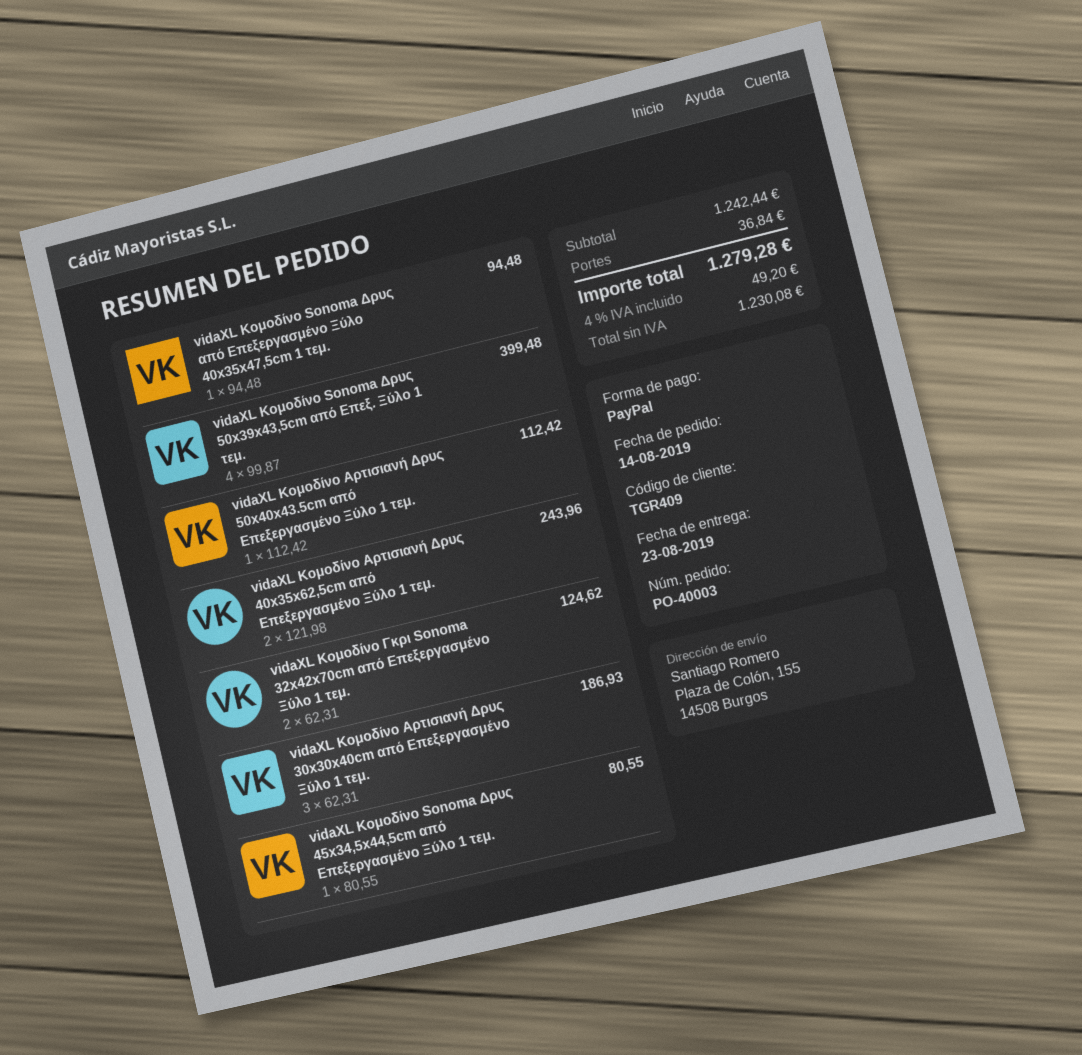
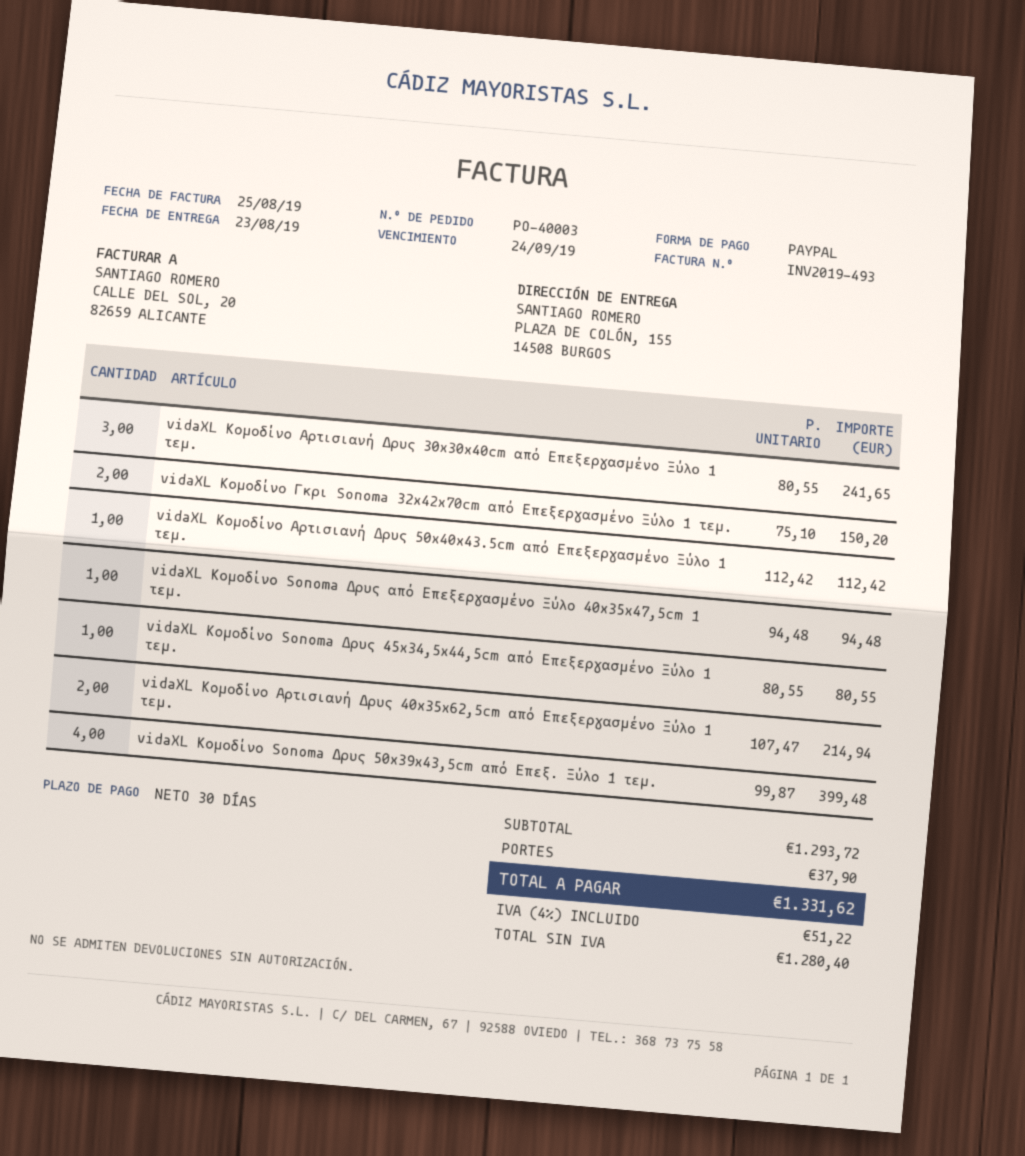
vidaXL Κομοδίνο Αρτισιανή Δρυς 40x35x62,5cm από Επεξεργασμένο Ξύλο 1 τεμ.: 2 x 121.98 = 243.96 -> 2 x 107.47 = 214.94
vidaXL Κομοδίνο Γκρι Sonoma 32x42x70cm από Επεξεργασμένο Ξύλο 1 τεμ.: 2 x 62.31 = 124.62 -> 2 x 75.10 = 150.20
vidaXL Κομοδίνο Αρτισιανή Δρυς 30x30x40cm από Επεξεργασμένο Ξύλο 1 τεμ.: 3 x 62.31 = 186.93 -> 3 x 80.55 = 241.65
subtotal: 1242.44 -> 1293.72
shipping: 36.84 -> 37.90
net: 1230.08 -> 1280.40
tax: 4% = 49.20 -> 4% = 51.22
total: 1279.28 -> 1331.62

